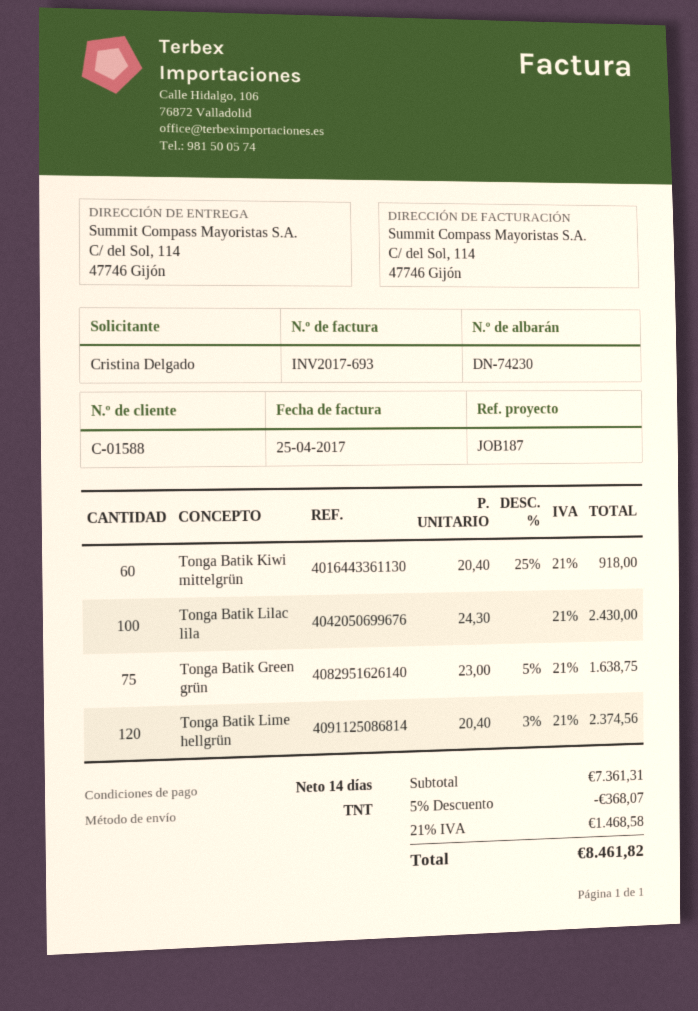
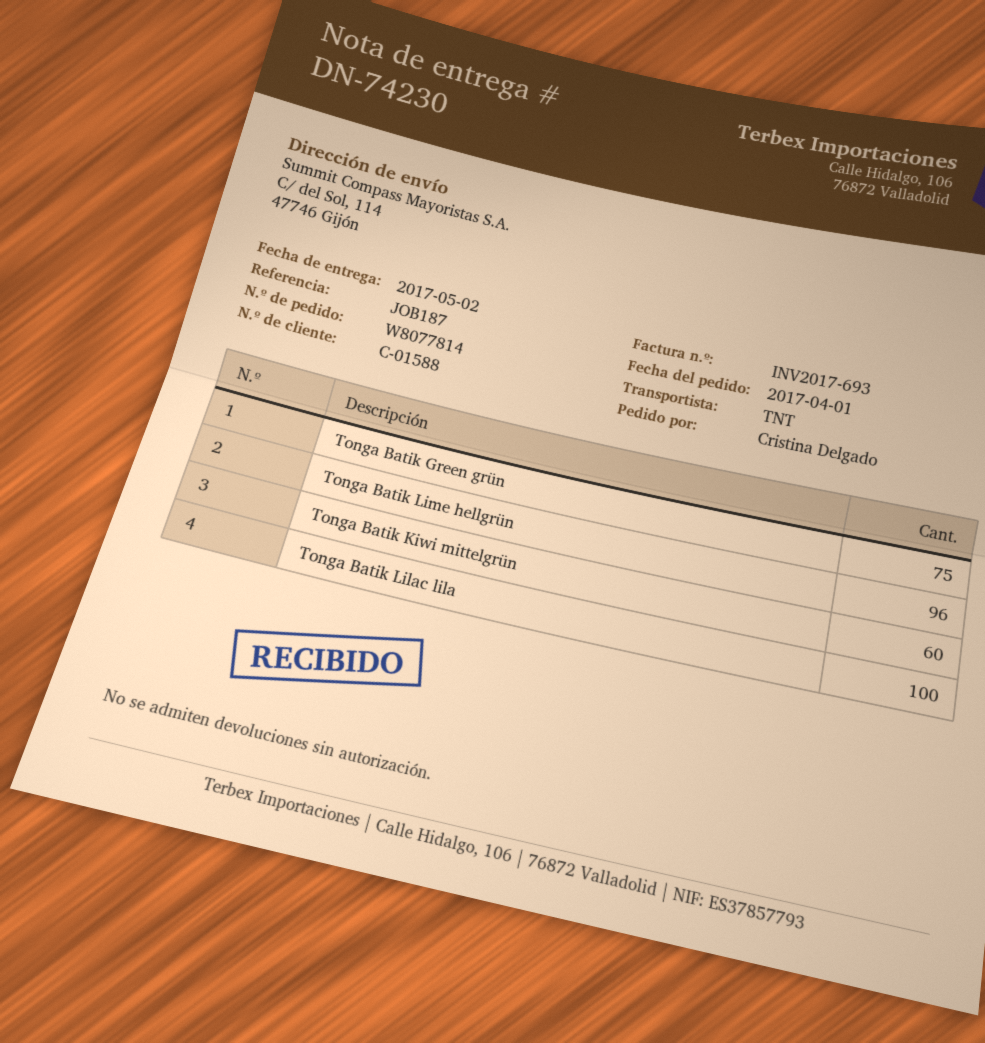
Tonga Batik Lime hellgrün: 120 -> 96

